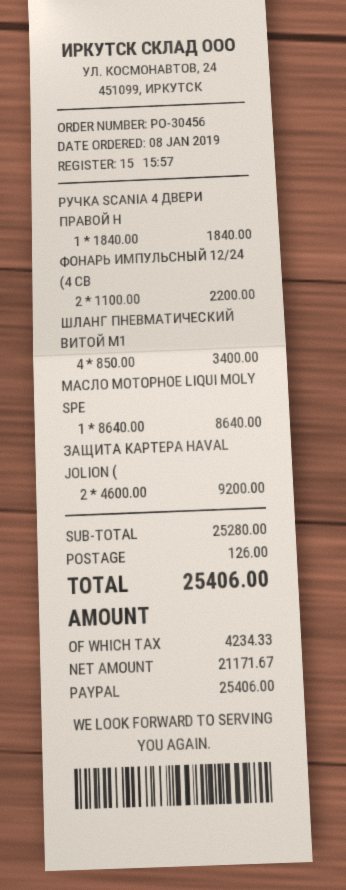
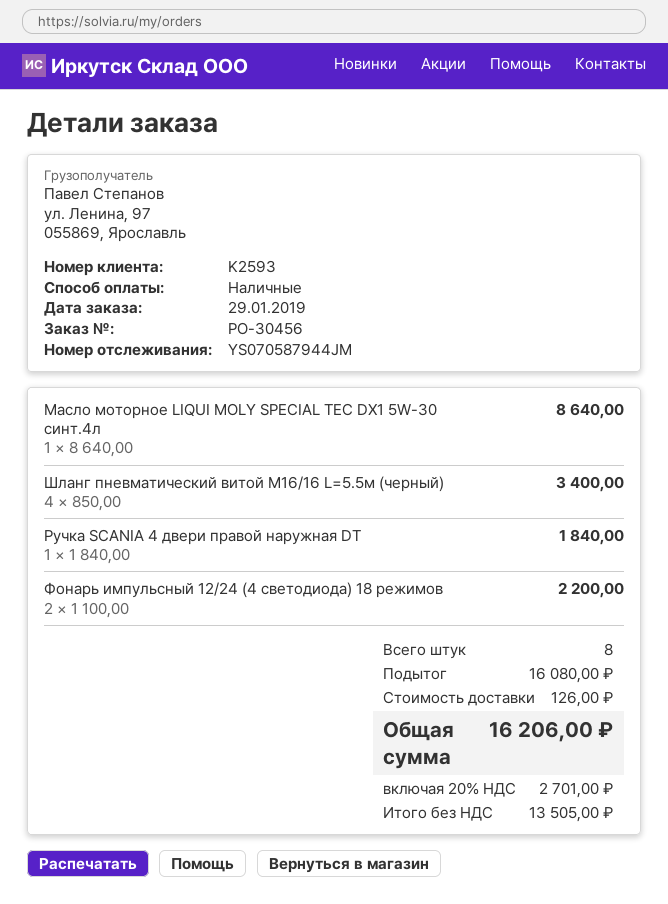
order date: 2019-01-08 -> 2019-01-29
payment method: PayPal -> cash
ЗАЩИТА КАРТЕРА HAVAL JOLION (: 2 x 4600.00 = 9200.00 -> none
subtotal: 25280.00 -> 16080.00
net: 21171.67 -> 13505.00
tax: 4234.33 -> 2701.00
total: 25406.00 -> 16206.00

